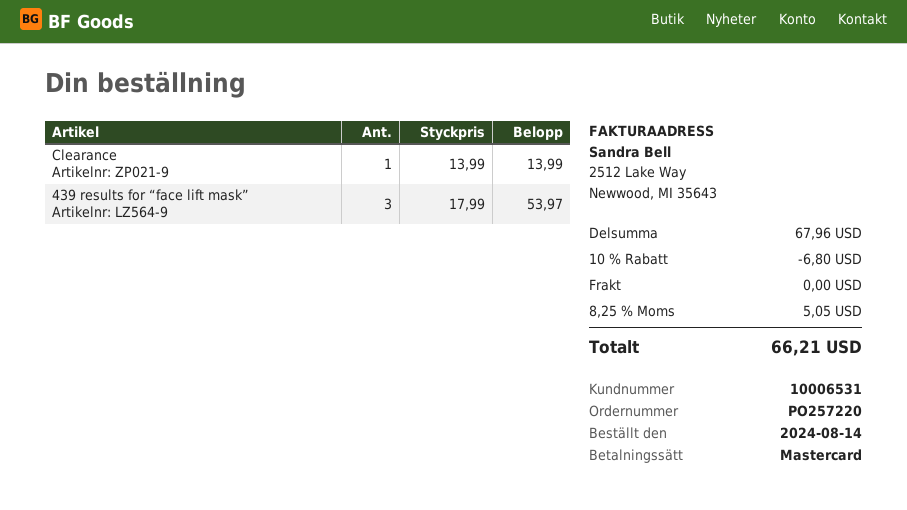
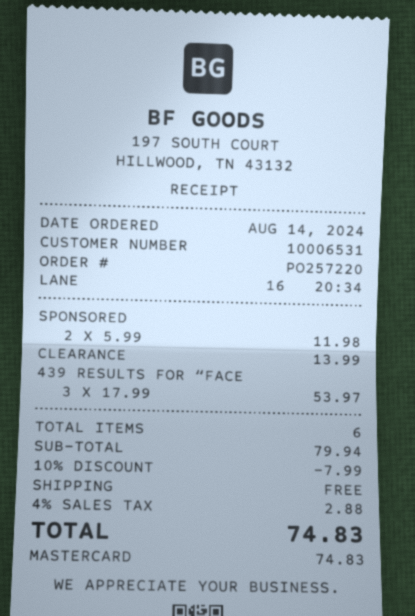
SPONSORED: none -> 2 x 5.99 = 11.98
subtotal: 67.96 -> 79.94
discount: 10% = 6.80 -> 10% = 7.99
tax: 8.25% = 5.05 -> 4% = 2.88
total: 66.21 -> 74.83

